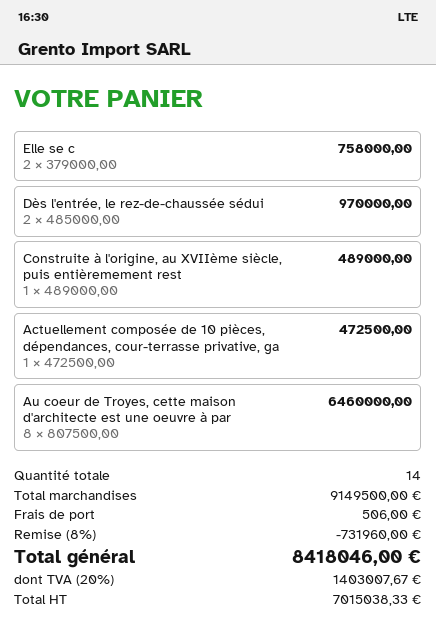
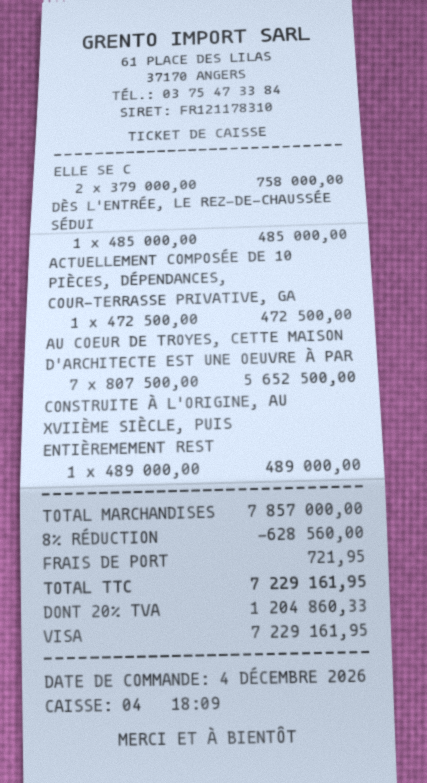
Dès l'entrée, le rez-de-chaussée sédui: 2 x 485000.00 = 970000.00 -> 1 x 485000.00 = 485000.00
Au coeur de Troyes, cette maison d'architecte est une oeuvre à par: 8 x 807500.00 = 6460000.00 -> 7 x 807500.00 = 5652500.00
subtotal: 9149500.00 -> 7857000.00
discount: 8% = 731960.00 -> 8% = 628560.00
shipping: 506.00 -> 721.95
tax: 20% = 1403007.67 -> 20% = 1204860.33
total: 8418046.00 -> 7229161.95

